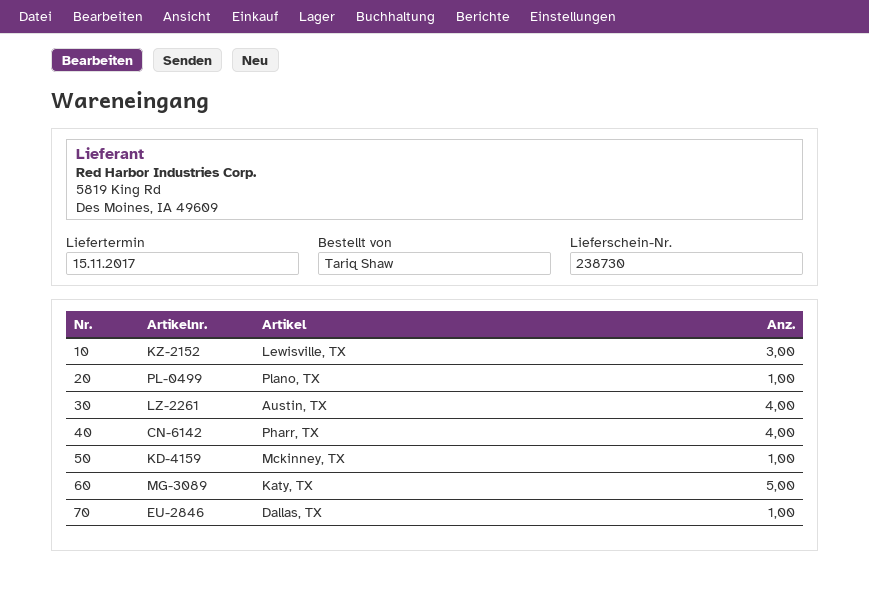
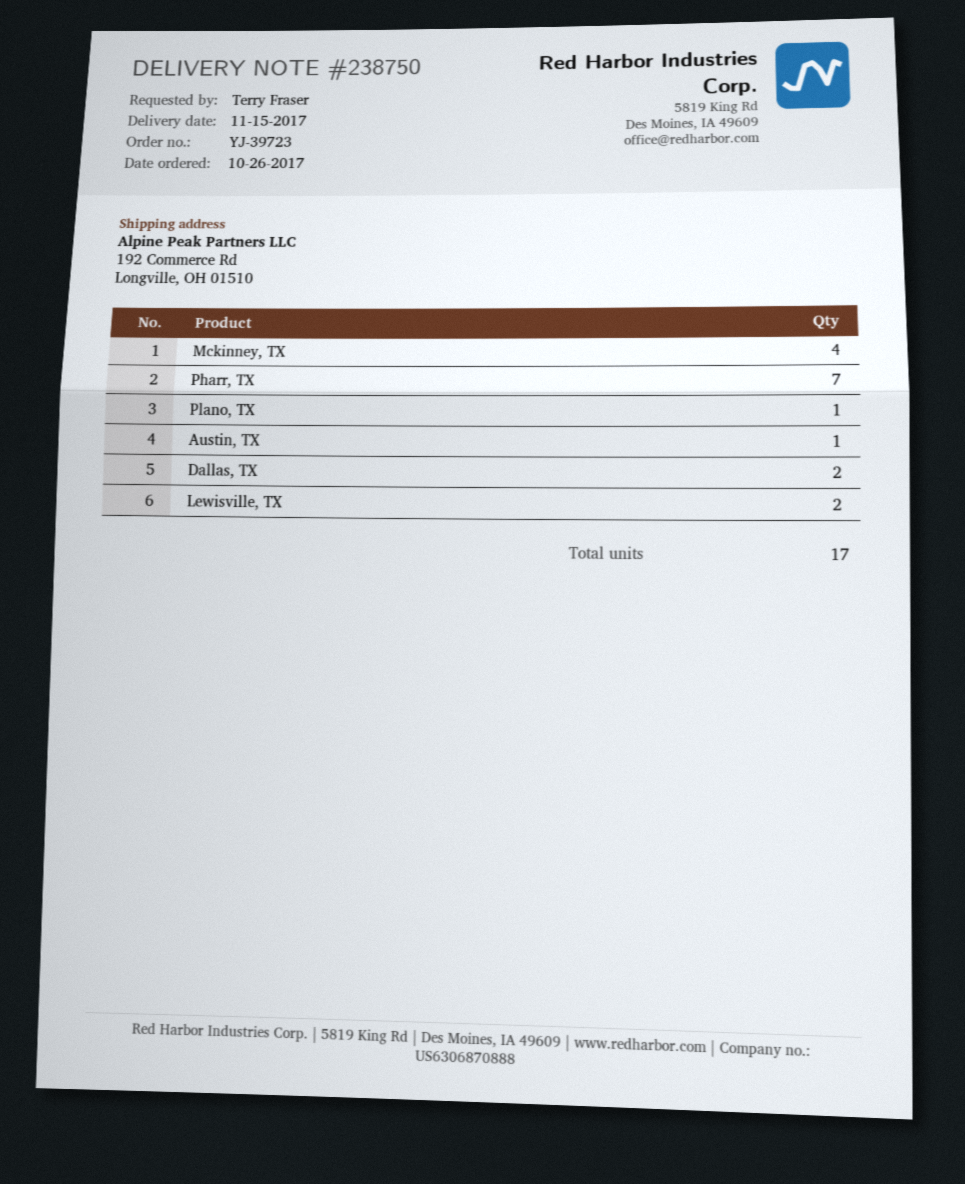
delivery note number: 238730 -> 238750
ordered by: Tariq Shaw -> Terry Fraser
Lewisville, TX: 3 -> 2
Austin, TX: 4 -> 1
Pharr, TX: 4 -> 7
Mckinney, TX: 1 -> 4
Katy, TX: 5 -> none
Dallas, TX: 1 -> 2

